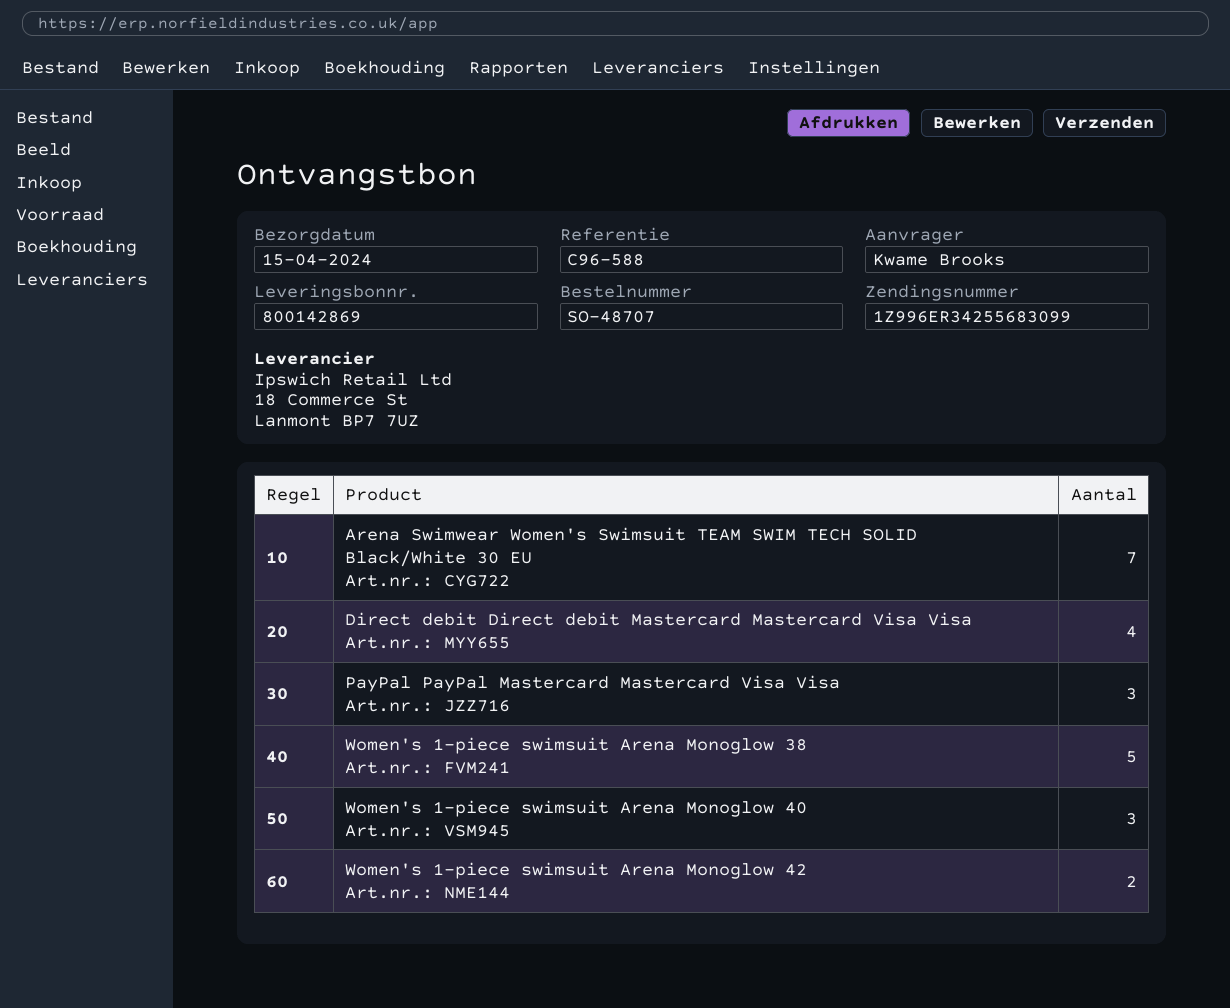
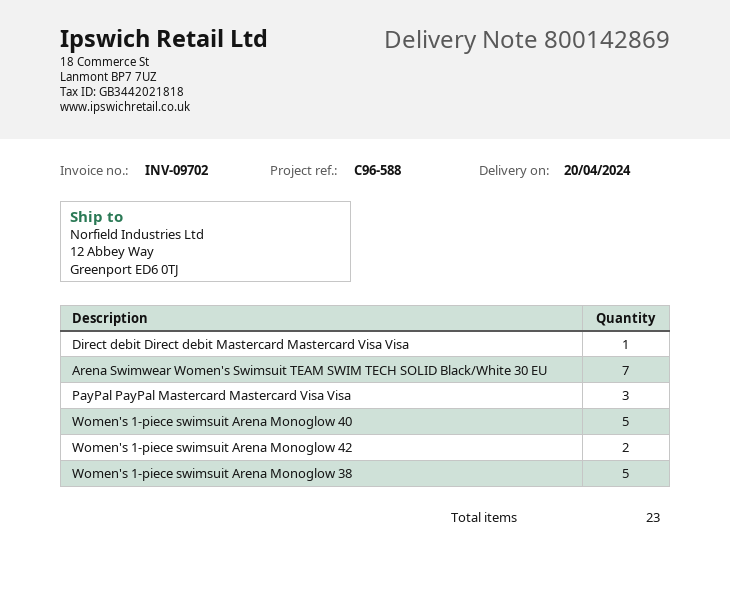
delivery date: 2024-04-15 -> 2024-04-20
Direct debit Direct debit Mastercard Mastercard Visa Visa: 4 -> 1
Women's 1-piece swimsuit Arena Monoglow 40: 3 -> 5

